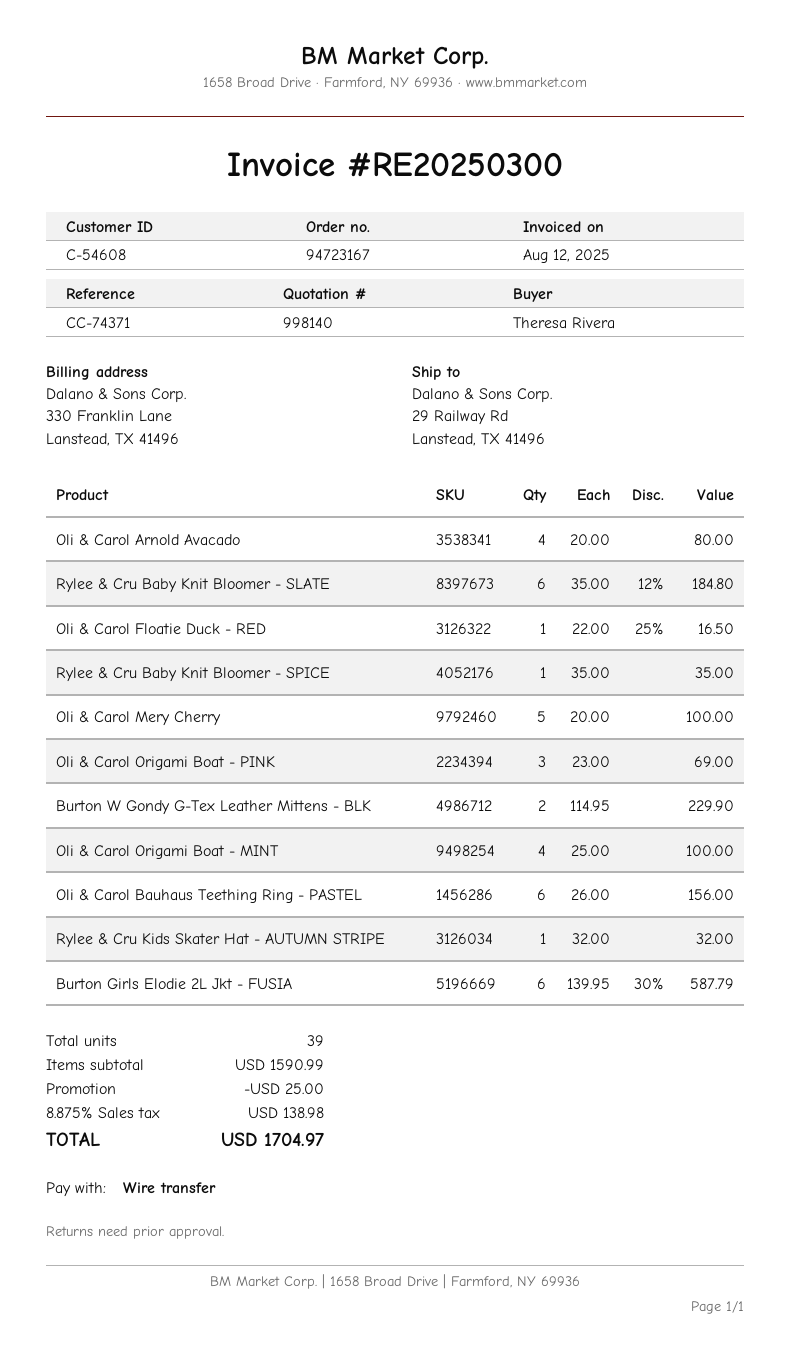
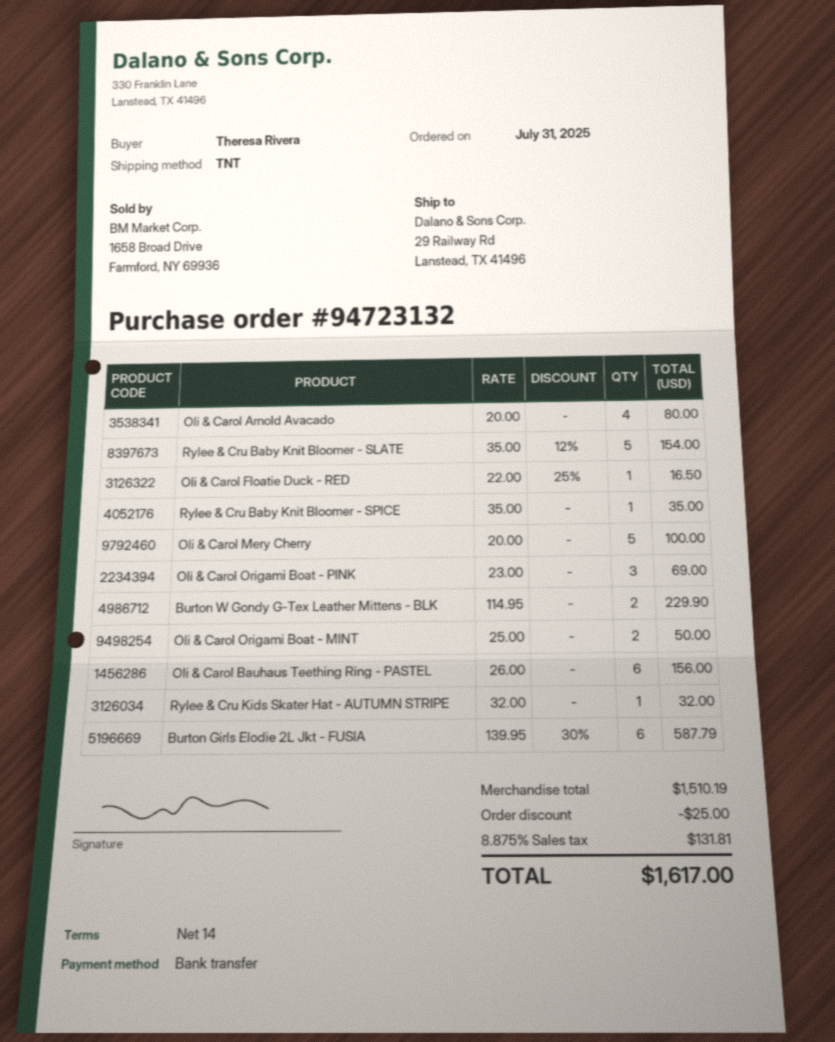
order number: 94723167 -> 94723132
Rylee & Cru Baby Knit Bloomer - SLATE: 6 x 35.00 - 12% = 184.80 -> 5 x 35.00 - 12% = 154.00
Oli & Carol Origami Boat - MINT: 4 x 25.00 = 100.00 -> 2 x 25.00 = 50.00
subtotal: 1590.99 -> 1510.19
tax: 8.875% = 138.98 -> 8.875% = 131.81
total: 1704.97 -> 1617.00

